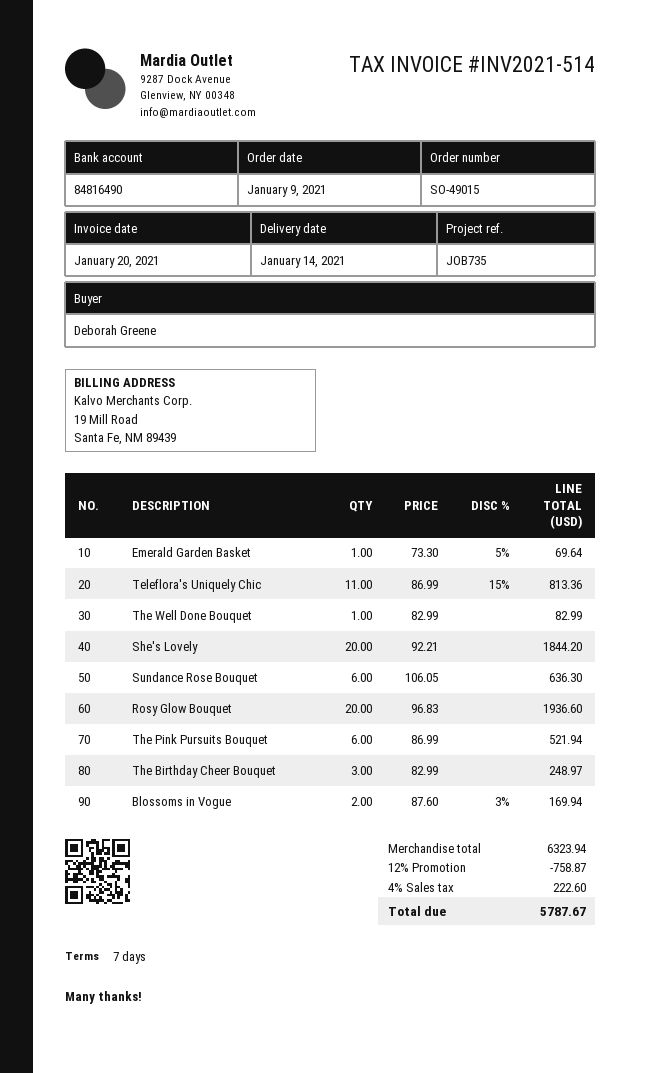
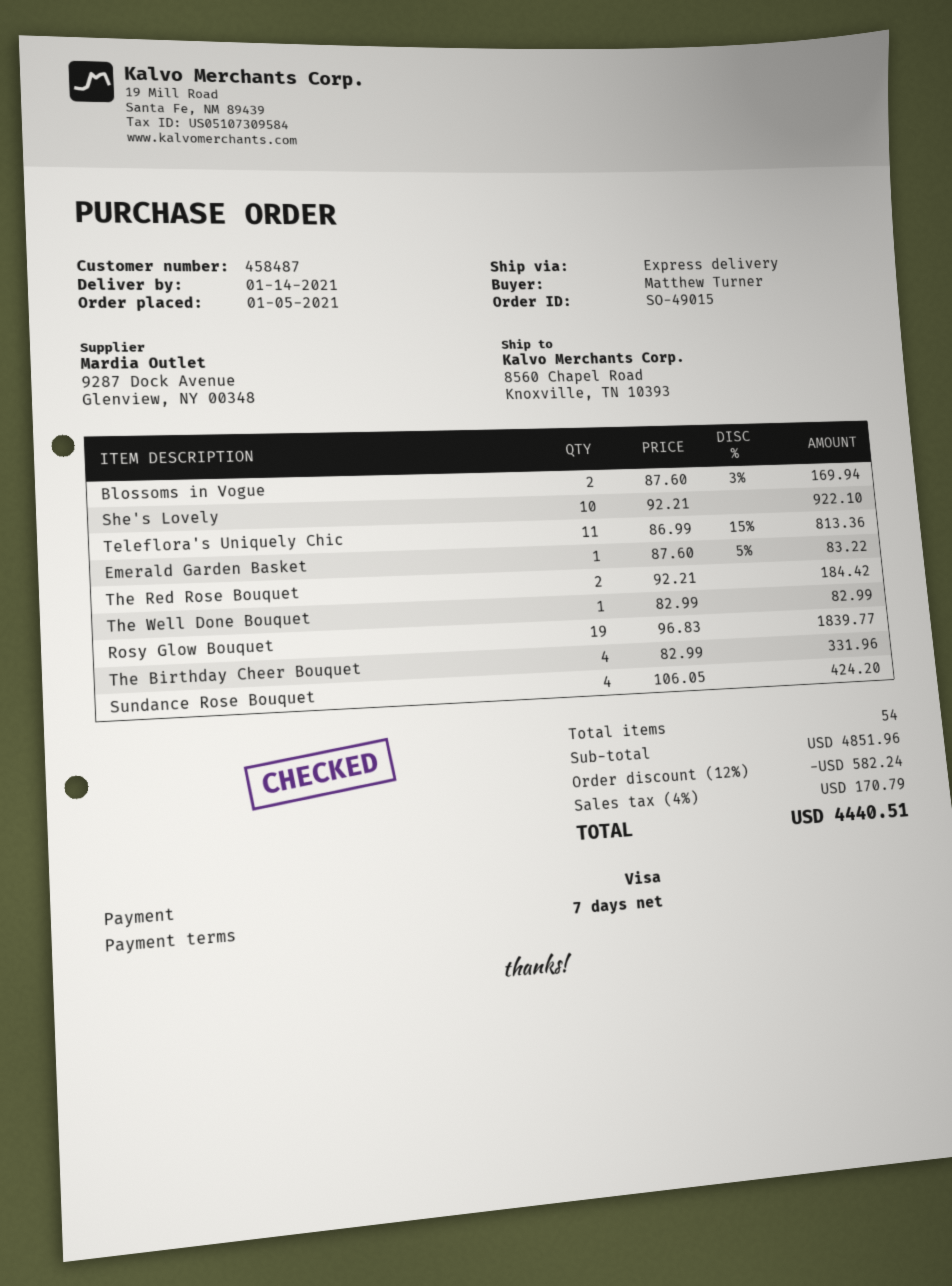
order date: 2021-01-09 -> 2021-01-05
ordered by: Deborah Greene -> Matthew Turner
Emerald Garden Basket: 1 x 73.30 - 5% = 69.64 -> 1 x 87.60 - 5% = 83.22
She's Lovely: 20 x 92.21 = 1844.20 -> 10 x 92.21 = 922.10
Sundance Rose Bouquet: 6 x 106.05 = 636.30 -> 4 x 106.05 = 424.20
Rosy Glow Bouquet: 20 x 96.83 = 1936.60 -> 19 x 96.83 = 1839.77
The Pink Pursuits Bouquet: 6 x 86.99 = 521.94 -> none
The Birthday Cheer Bouquet: 3 x 82.99 = 248.97 -> 4 x 82.99 = 331.96
The Red Rose Bouquet: none -> 2 x 92.21 = 184.42
subtotal: 6323.94 -> 4851.96
discount: 12% = 758.87 -> 12% = 582.24
tax: 4% = 222.60 -> 4% = 170.79
total: 5787.67 -> 4440.51

